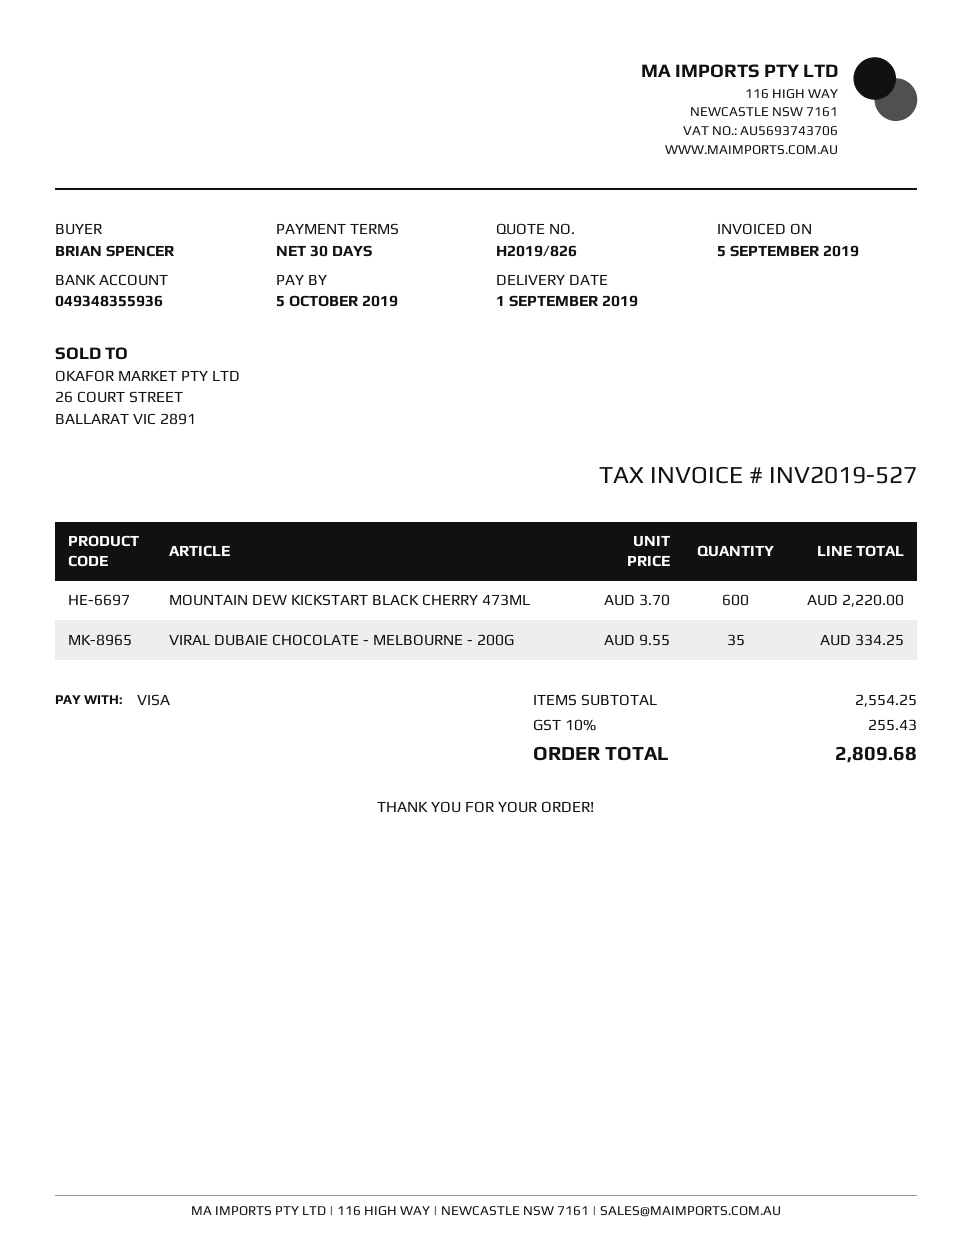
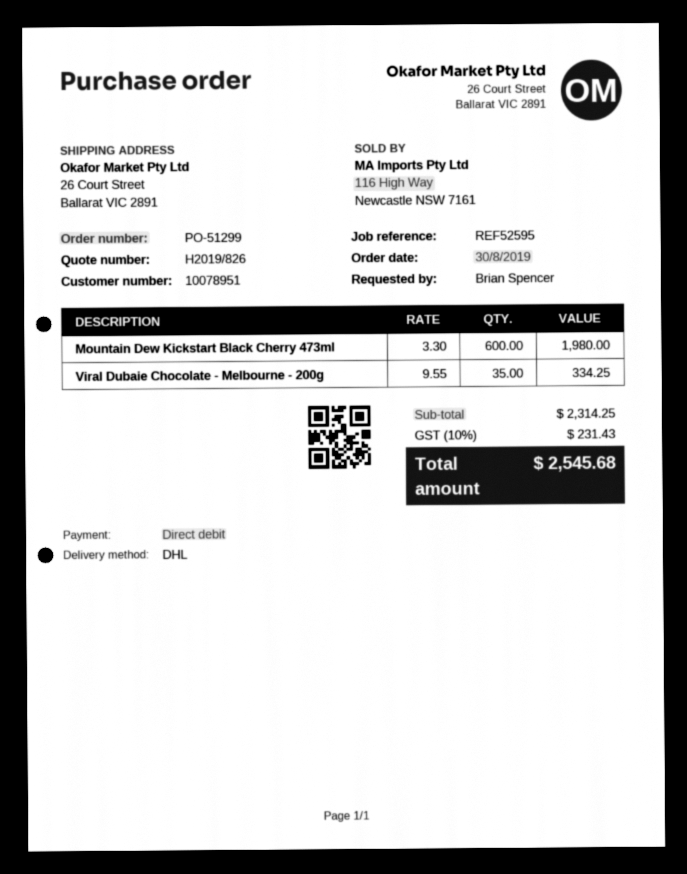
payment method: Visa -> direct debit
MOUNTAIN DEW KICKSTART BLACK CHERRY 473ML: 600 x 3.70 = 2220.00 -> 600 x 3.30 = 1980.00
subtotal: 2554.25 -> 2314.25
tax: 10% = 255.43 -> 10% = 231.43
total: 2809.68 -> 2545.68

